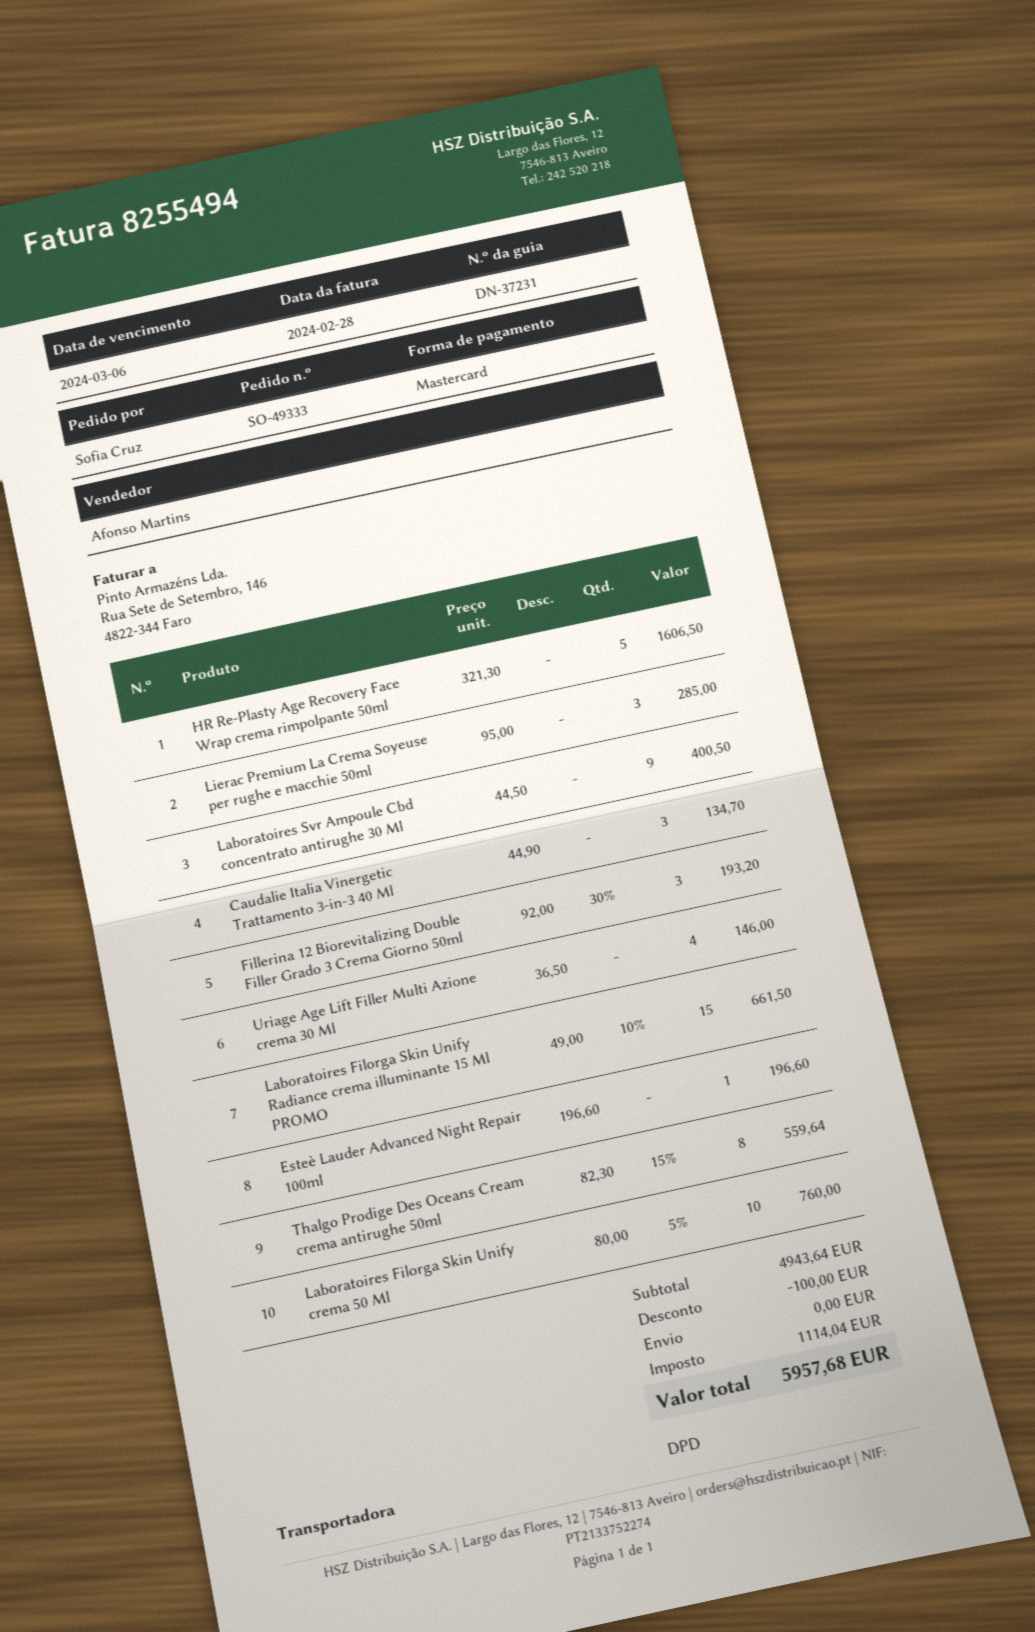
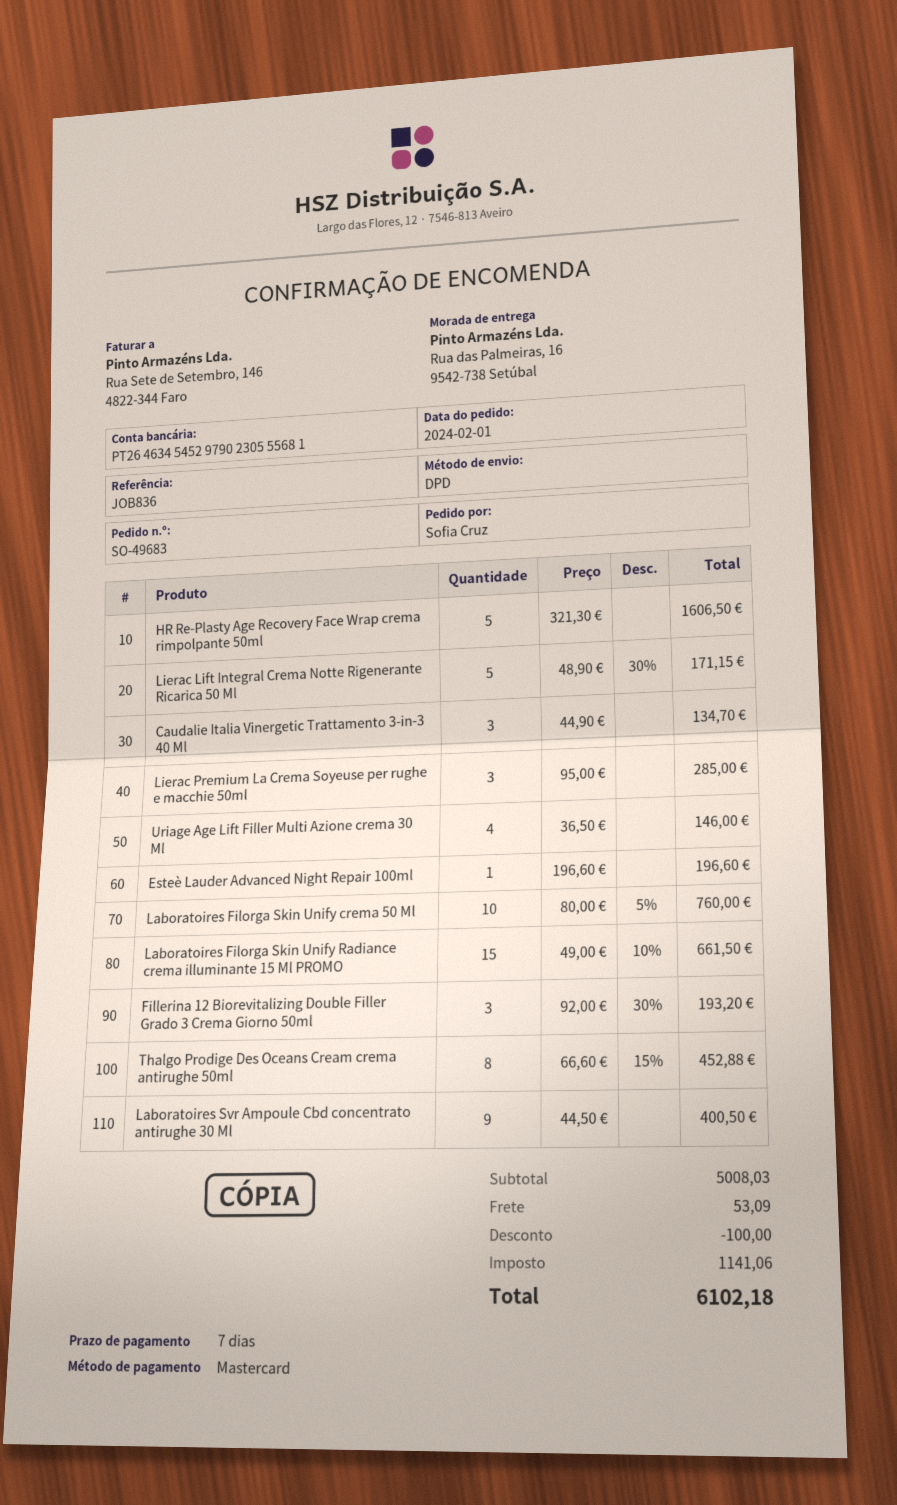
order number: SO-49333 -> SO-49683
Thalgo Prodige Des Oceans Cream crema antirughe 50ml: 8 x 82.30 - 15% = 559.64 -> 8 x 66.60 - 15% = 452.88
Lierac Lift Integral Crema Notte Rigenerante Ricarica 50 Ml: none -> 5 x 48.90 - 30% = 171.15
subtotal: 4943.64 -> 5008.03
shipping: 0.00 -> 53.09
tax: 1114.04 -> 1141.06
total: 5957.68 -> 6102.18

